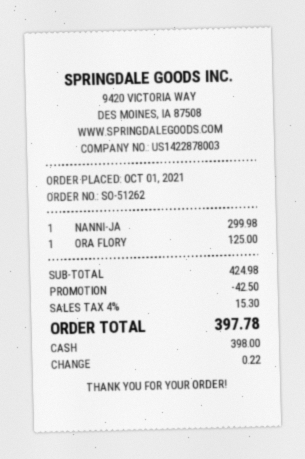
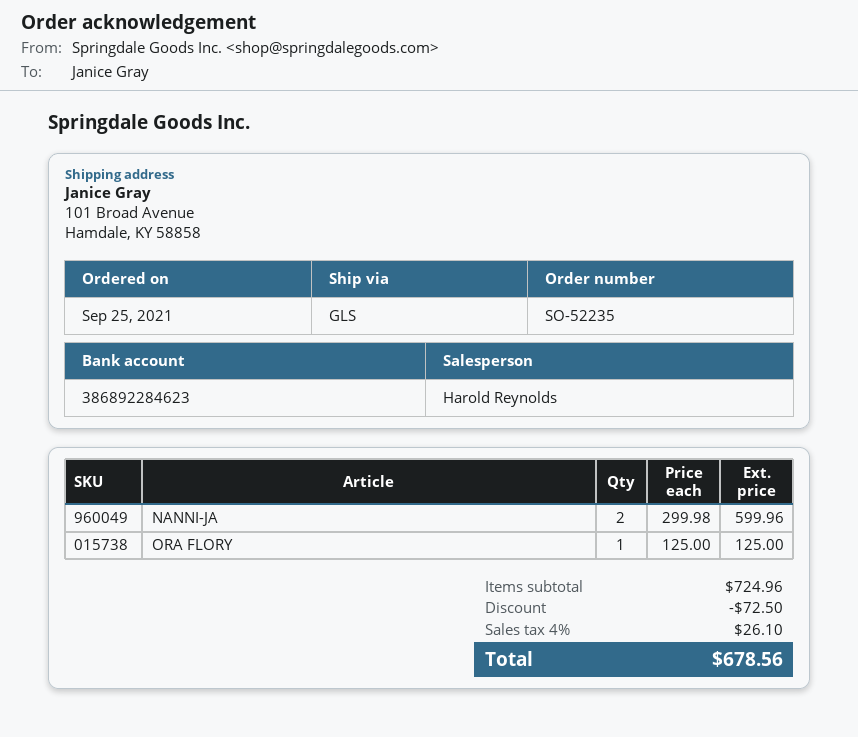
order number: SO-51262 -> SO-52235
order date: 2021-10-01 -> 2021-09-25
NANNI-JA: 1 x 299.98 = 299.98 -> 2 x 299.98 = 599.96
subtotal: 424.98 -> 724.96
discount: 42.50 -> 72.50
tax: 4% = 15.30 -> 4% = 26.10
total: 397.78 -> 678.56

